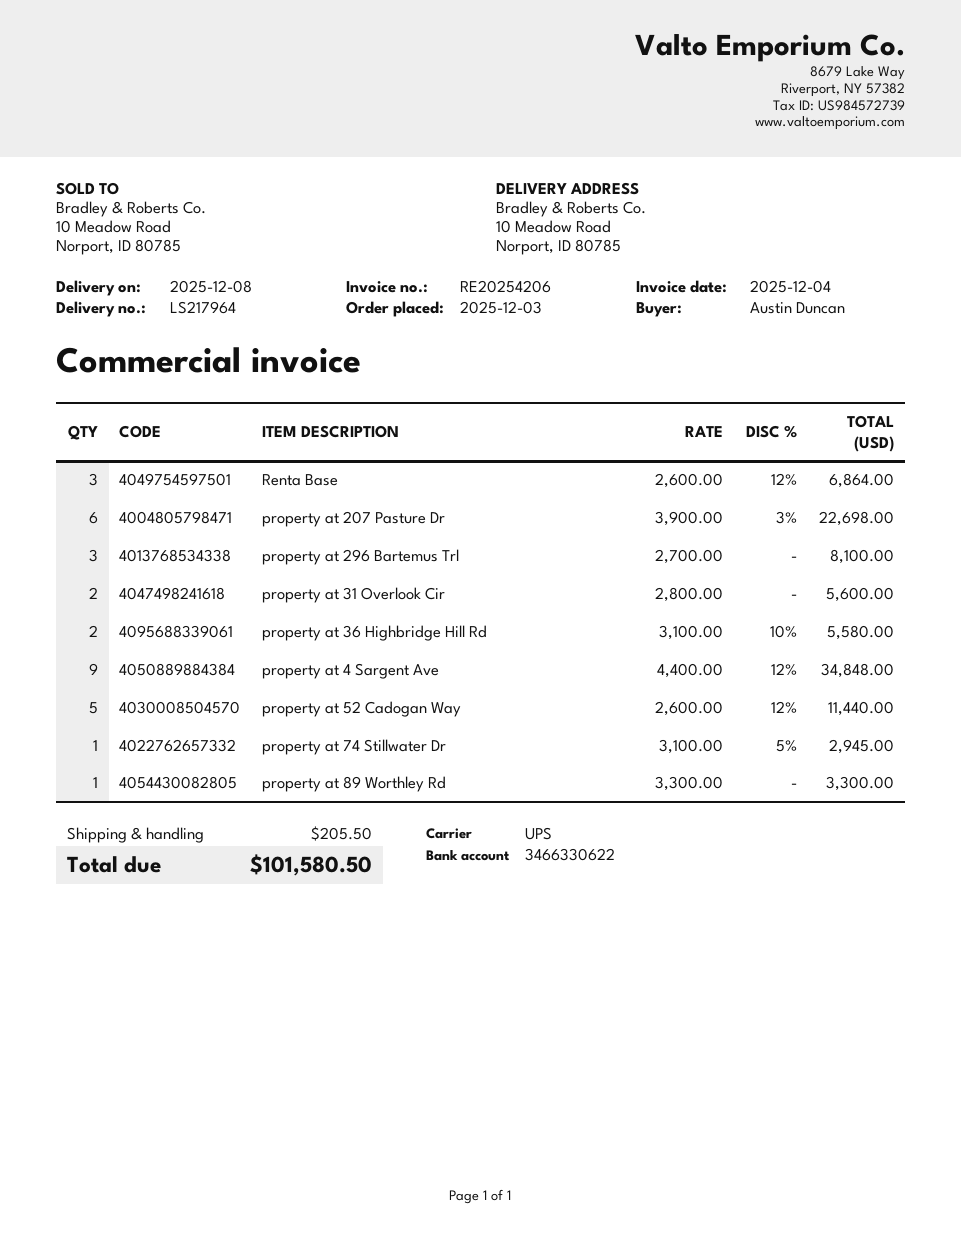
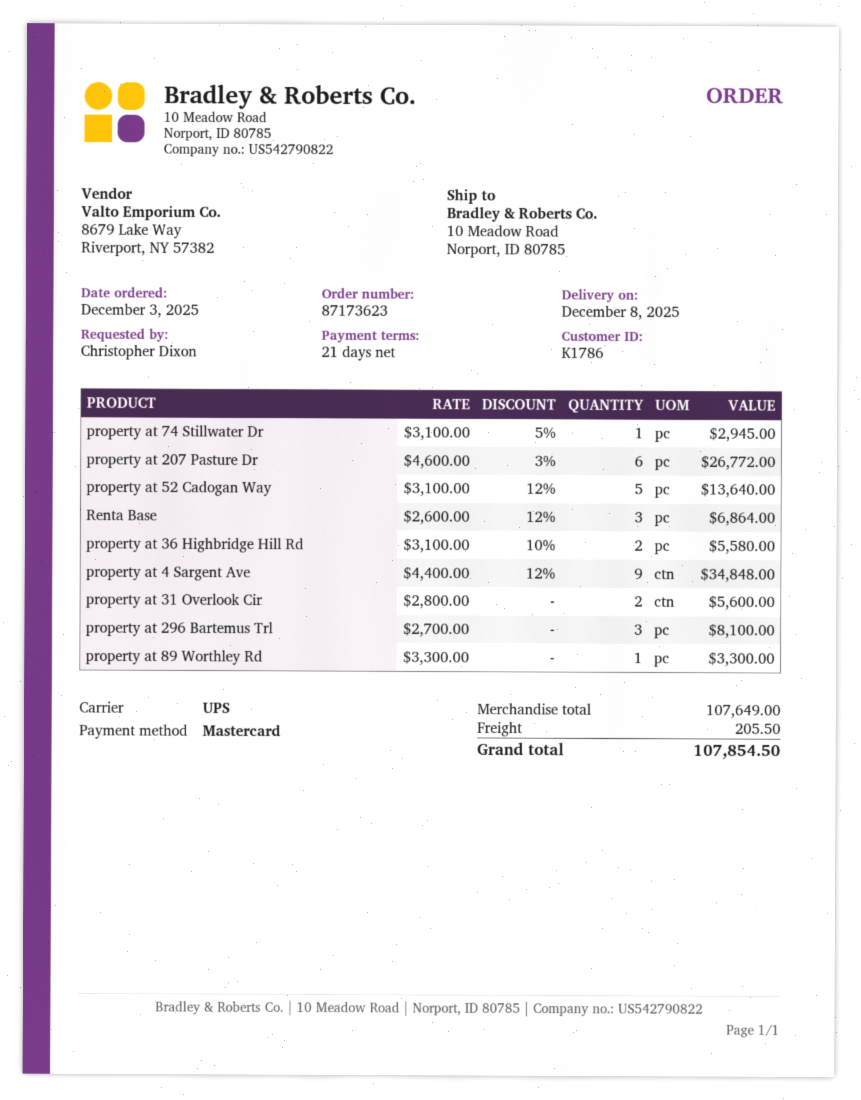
ordered by: Austin Duncan -> Christopher Dixon
property at 207 Pasture Dr: 6 x 3900.00 - 3% = 22698.00 -> 6 x 4600.00 - 3% = 26772.00
property at 52 Cadogan Way: 5 x 2600.00 - 12% = 11440.00 -> 5 x 3100.00 - 12% = 13640.00
total: 101580.50 -> 107854.50

